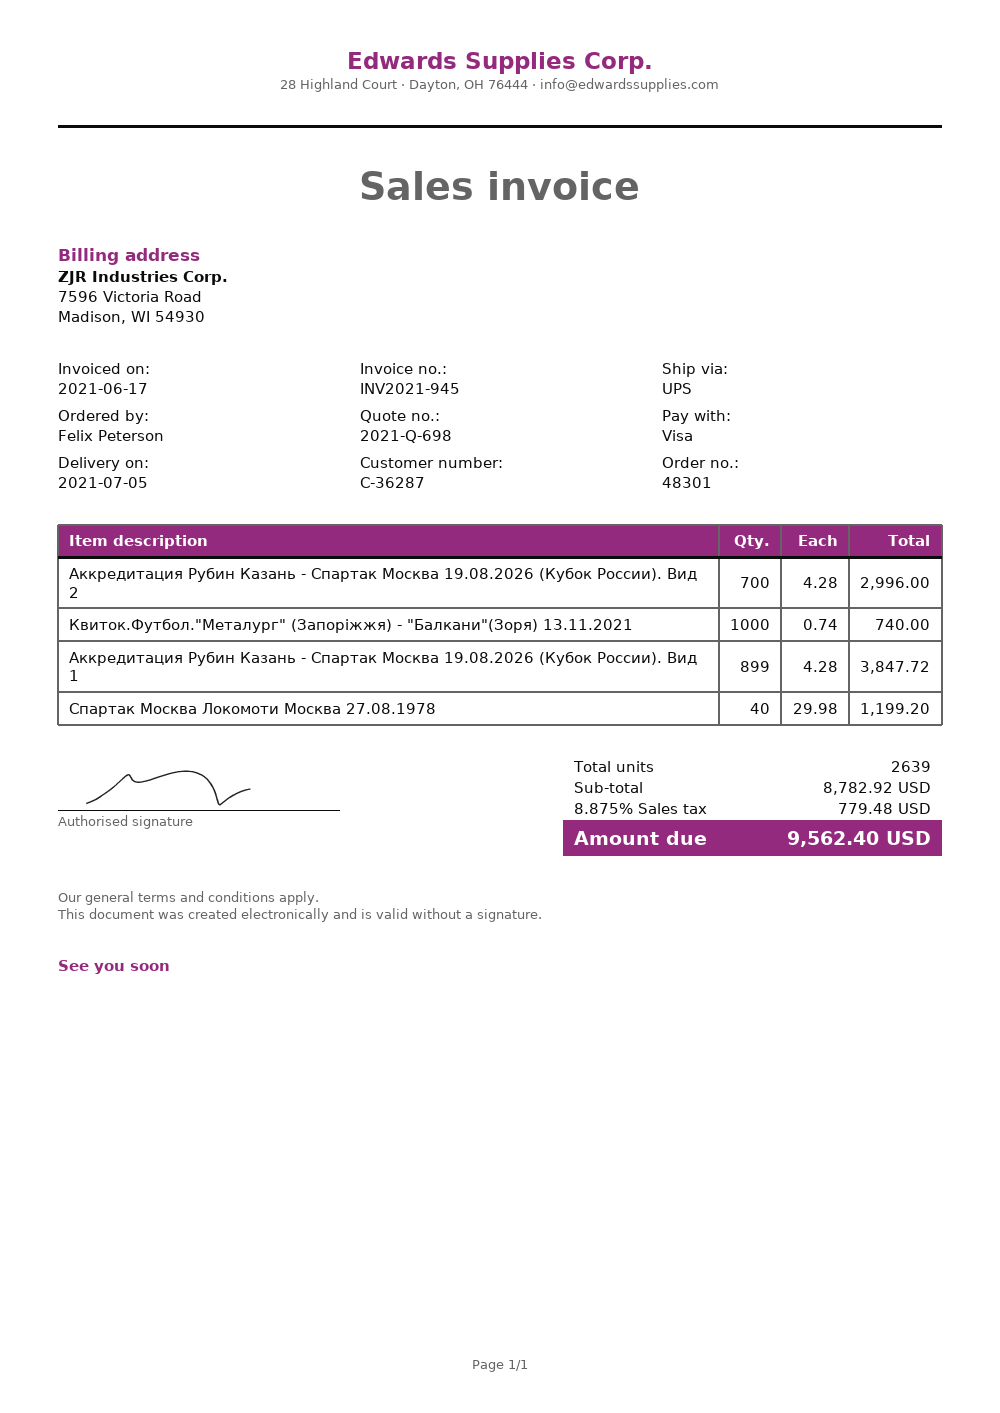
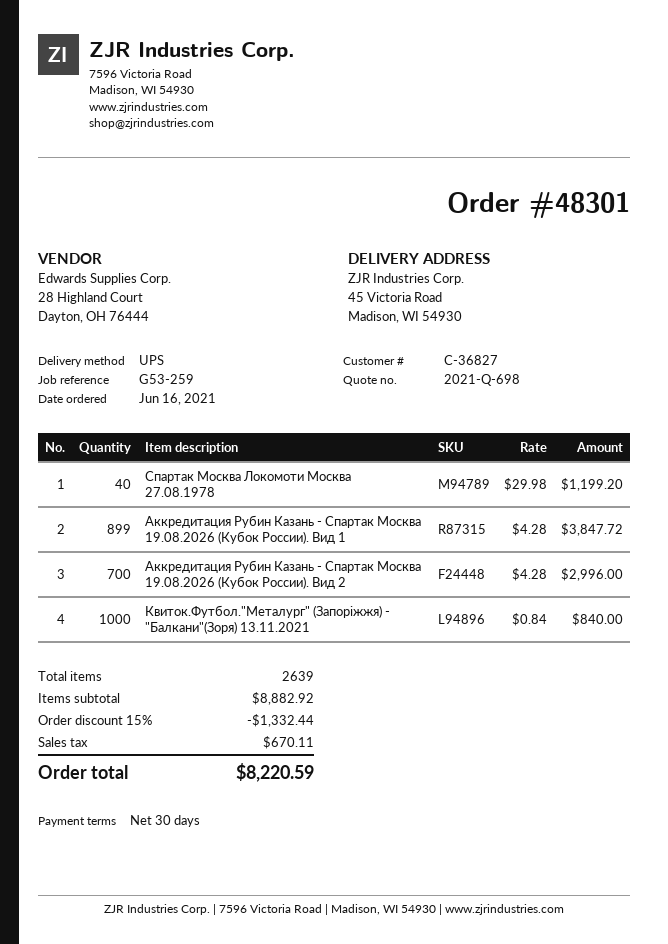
customer number: C-36287 -> C-36827
Квиток.Футбол."Металург" (Запоріжжя) - "Балкани"(Зоря) 13.11.2021: 1000 x 0.74 = 740.00 -> 1000 x 0.84 = 840.00
subtotal: 8782.92 -> 8882.92
discount: none -> 15% = 1332.44
tax: 779.48 -> 670.11
total: 9562.40 -> 8220.59

